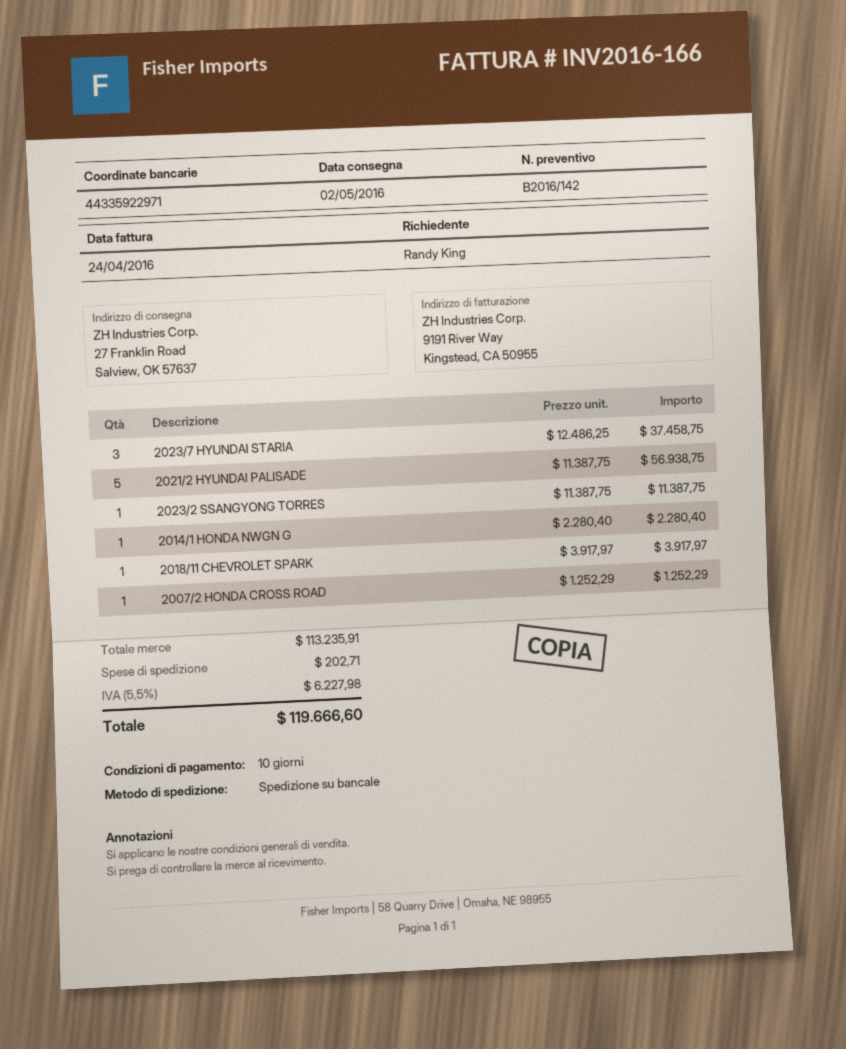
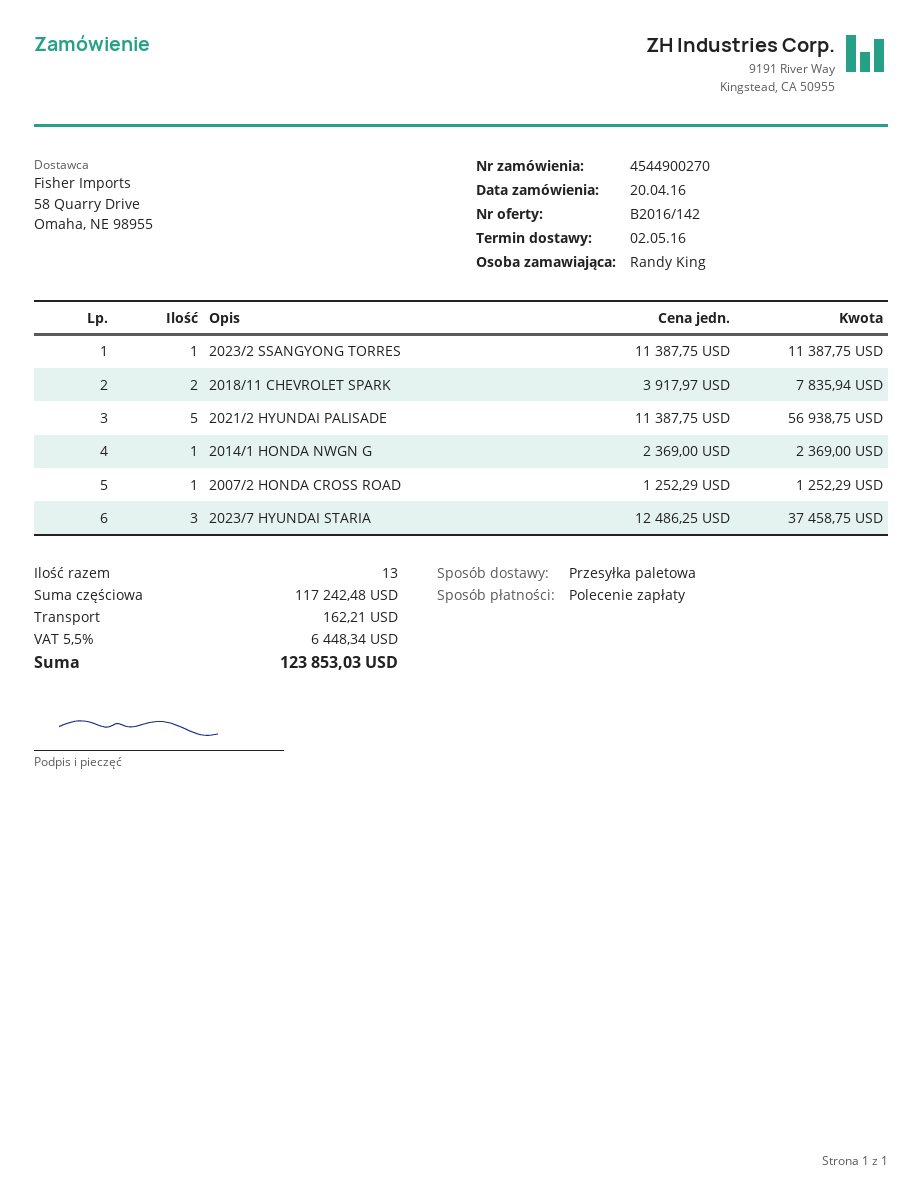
2014/1 HONDA NWGN G: 1 x 2280.40 = 2280.40 -> 1 x 2369.00 = 2369.00
2018/11 CHEVROLET SPARK: 1 x 3917.97 = 3917.97 -> 2 x 3917.97 = 7835.94
subtotal: 113235.91 -> 117242.48
shipping: 202.71 -> 162.21
tax: 5.5% = 6227.98 -> 5.5% = 6448.34
total: 119666.60 -> 123853.03

